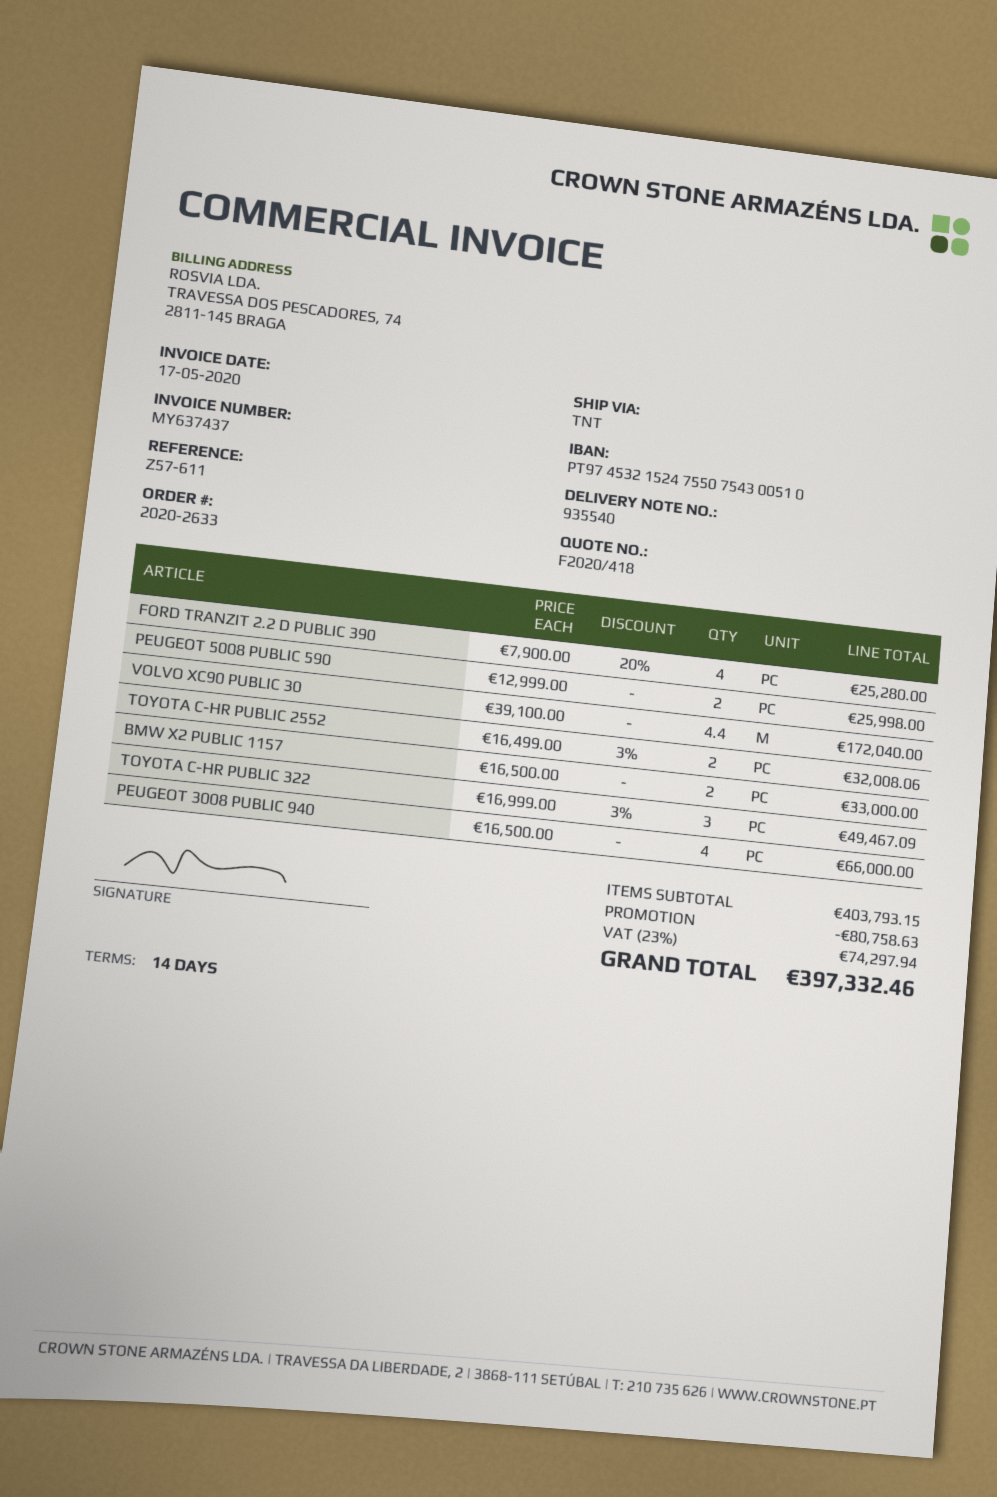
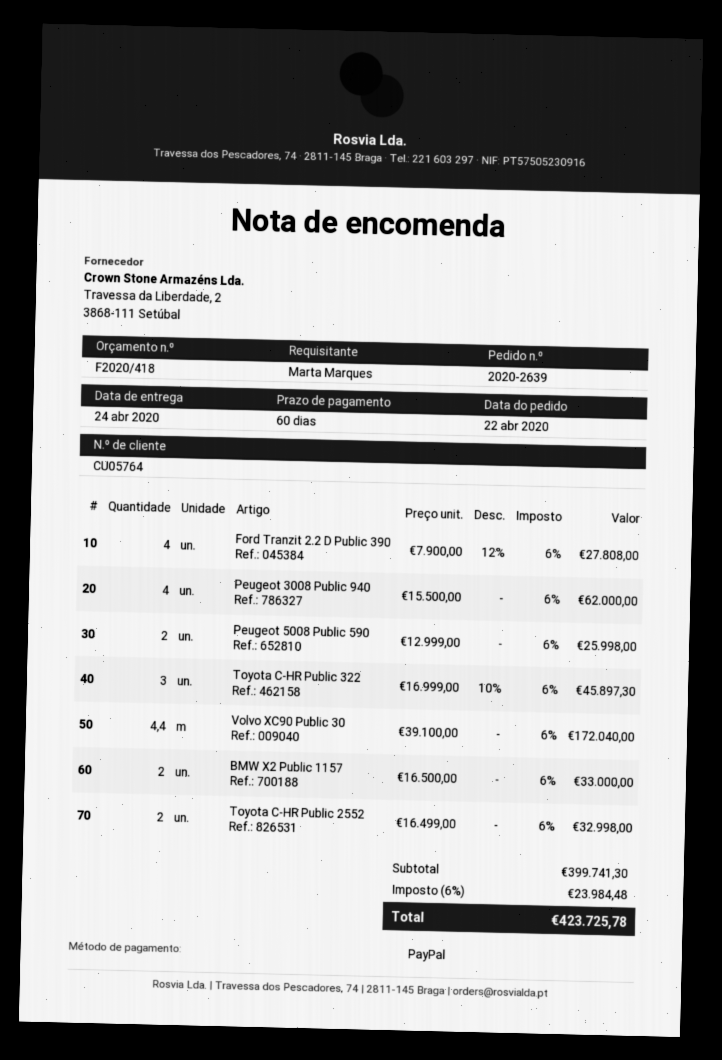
order number: 2020-2633 -> 2020-2639
payment terms: 14 days -> 60 days
FORD TRANZIT 2.2 D PUBLIC 390: 4 x 7900.00 - 20% = 25280.00 -> 4 x 7900.00 - 12% = 27808.00
TOYOTA C-HR PUBLIC 2552: 2 x 16499.00 - 3% = 32008.06 -> 2 x 16499.00 = 32998.00
TOYOTA C-HR PUBLIC 322: 3 x 16999.00 - 3% = 49467.09 -> 3 x 16999.00 - 10% = 45897.30
PEUGEOT 3008 PUBLIC 940: 4 x 16500.00 = 66000.00 -> 4 x 15500.00 = 62000.00
subtotal: 403793.15 -> 399741.30
discount: 80758.63 -> none
tax: 23% = 74297.94 -> 6% = 23984.48
total: 397332.46 -> 423725.78

